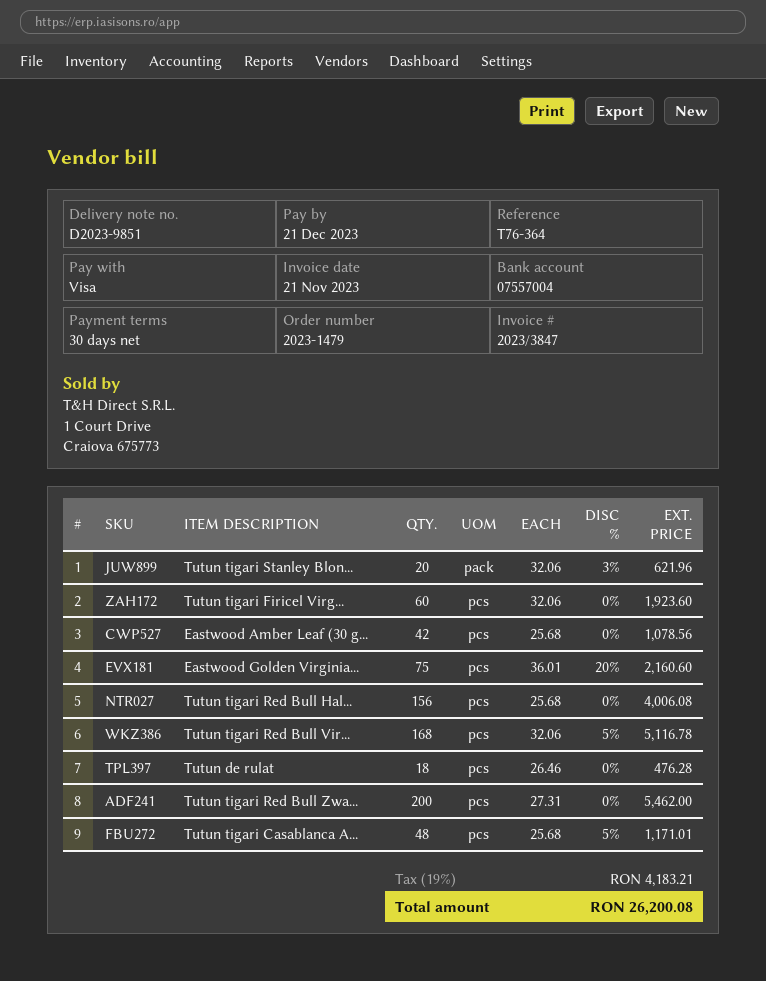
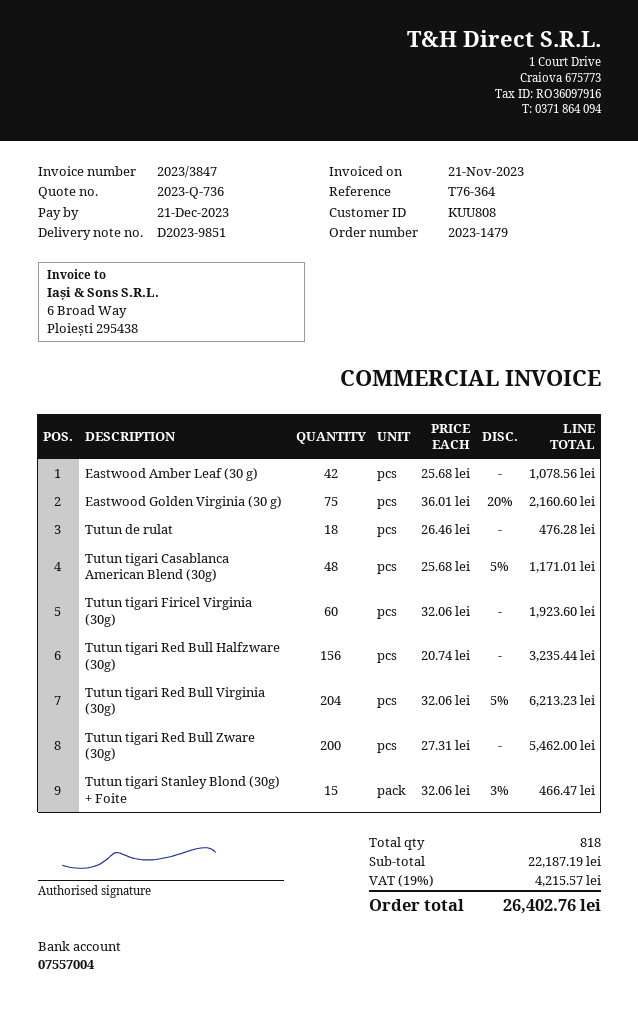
Tutun tigari Stanley Blon...: 20 x 32.06 - 3% = 621.96 -> 15 x 32.06 - 3% = 466.47
Tutun tigari Red Bull Hal...: 156 x 25.68 = 4006.08 -> 156 x 20.74 = 3235.44
Tutun tigari Red Bull Vir...: 168 x 32.06 - 5% = 5116.78 -> 204 x 32.06 - 5% = 6213.23
tax: 19% = 4183.21 -> 19% = 4215.57
total: 26200.08 -> 26402.76

